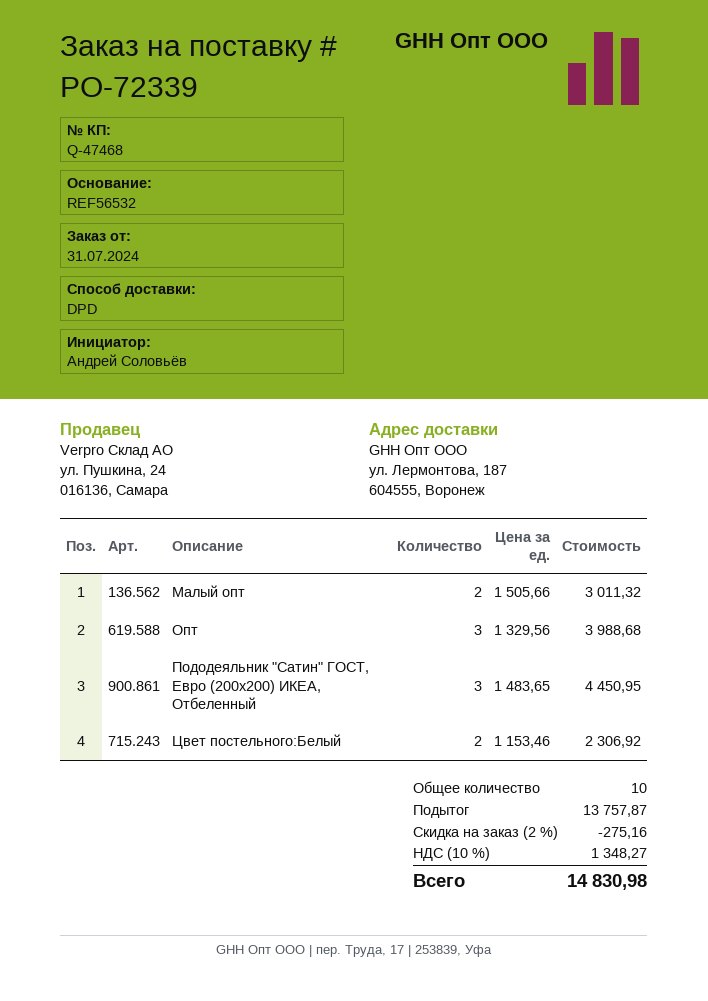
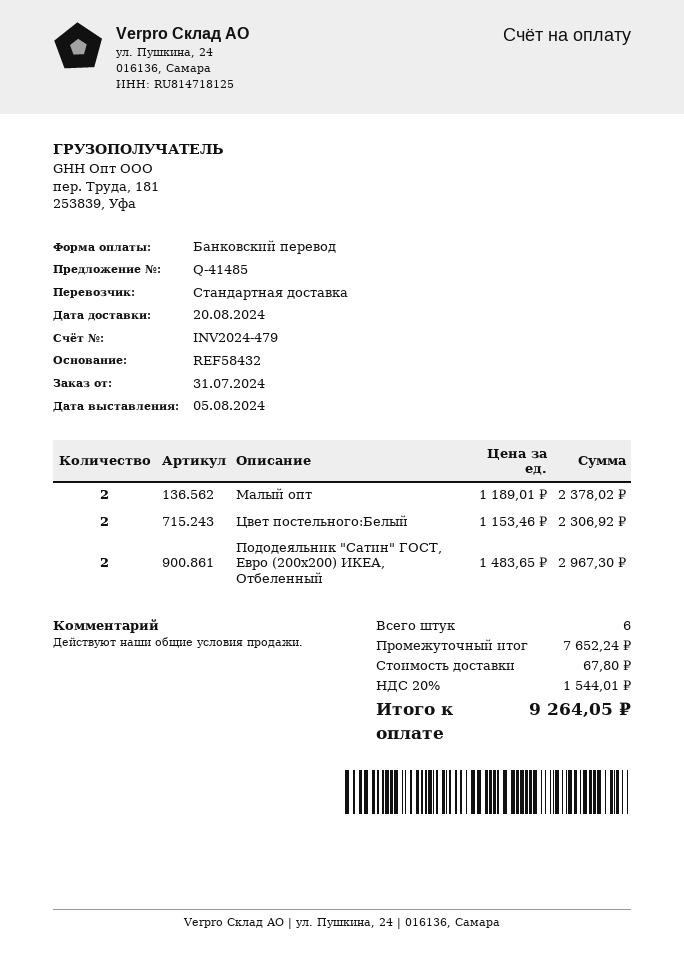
quote number: Q-47468 -> Q-41485
reference: REF56532 -> REF58432
shipping method: DPD -> standard
ship to: ул. Лермонтова, 187, 604555, Воронеж -> пер. Труда, 181, 253839, Уфа
Малый опт: 2 x 1505.66 = 3011.32 -> 2 x 1189.01 = 2378.02
Опт: 3 x 1329.56 = 3988.68 -> none
Пододеяльник "Сатин" ГОСТ, Евро (200х200) ИКЕА, Отбеленный: 3 x 1483.65 = 4450.95 -> 2 x 1483.65 = 2967.30
total quantity: 10 -> 6
subtotal: 13757.87 -> 7652.24
discount: 2% = 275.16 -> none
shipping: none -> 67.80
tax: 10% = 1348.27 -> 20% = 1544.01
total: 14830.98 -> 9264.05

